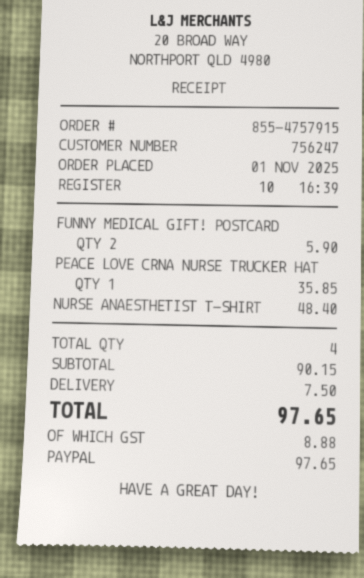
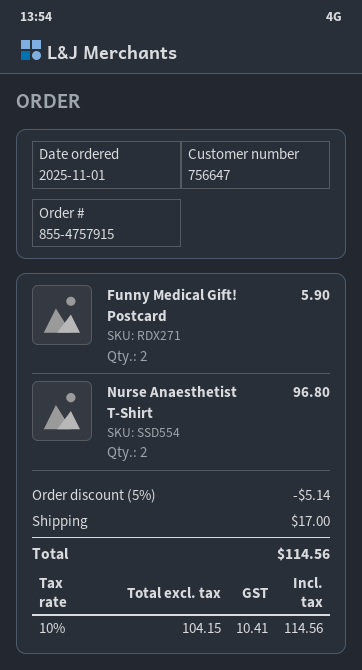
customer number: 756247 -> 756647
PEACE LOVE CRNA NURSE TRUCKER HAT: 1 for 35.85 -> none
NURSE ANAESTHETIST T-SHIRT: 1 for 48.40 -> 2 for 96.80
discount: none -> 5% = 5.14
shipping: 7.50 -> 17.00
tax: 8.88 -> 10.41
total: 97.65 -> 114.56

